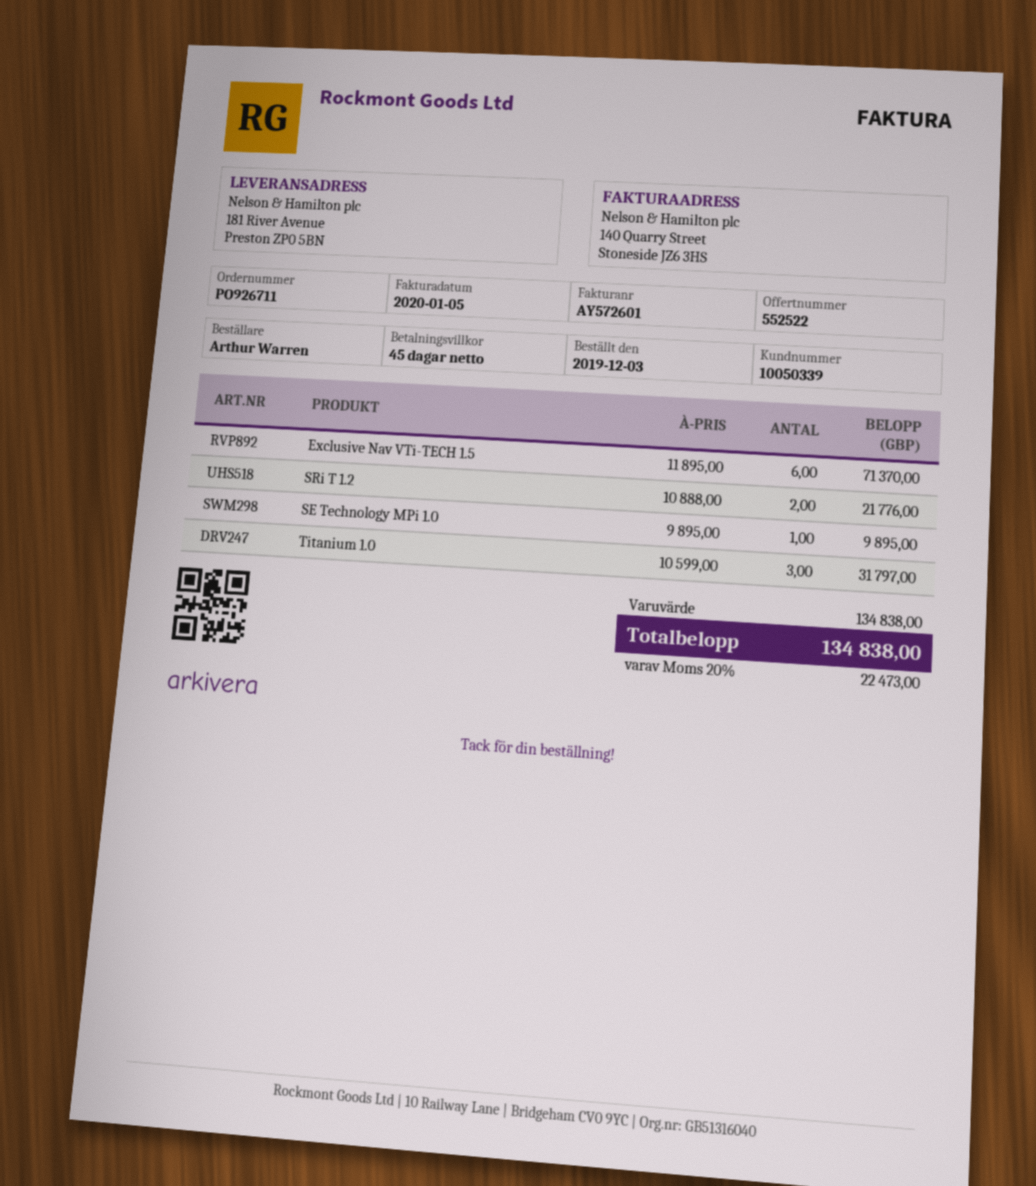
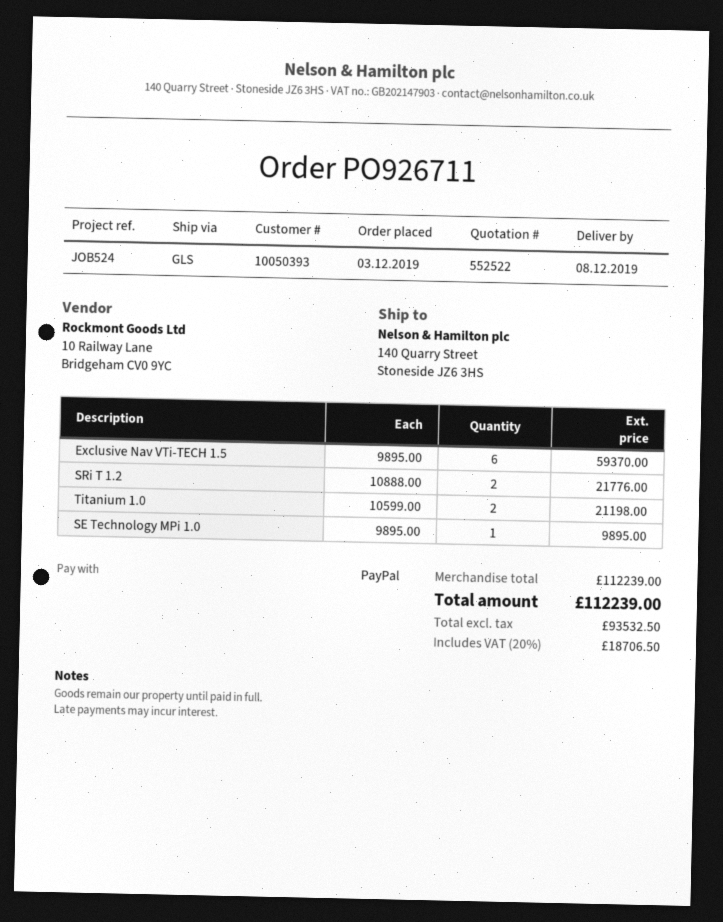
customer number: 10050339 -> 10050393
ship to: 181 River Avenue, Preston ZP0 5BN -> 140 Quarry Street, Stoneside JZ6 3HS
Exclusive Nav VTi-TECH 1.5: 6 x 11895.00 = 71370.00 -> 6 x 9895.00 = 59370.00
Titanium 1.0: 3 x 10599.00 = 31797.00 -> 2 x 10599.00 = 21198.00
subtotal: 134838.00 -> 112239.00
tax: 20% = 22473.00 -> 20% = 18706.50
total: 134838.00 -> 112239.00

